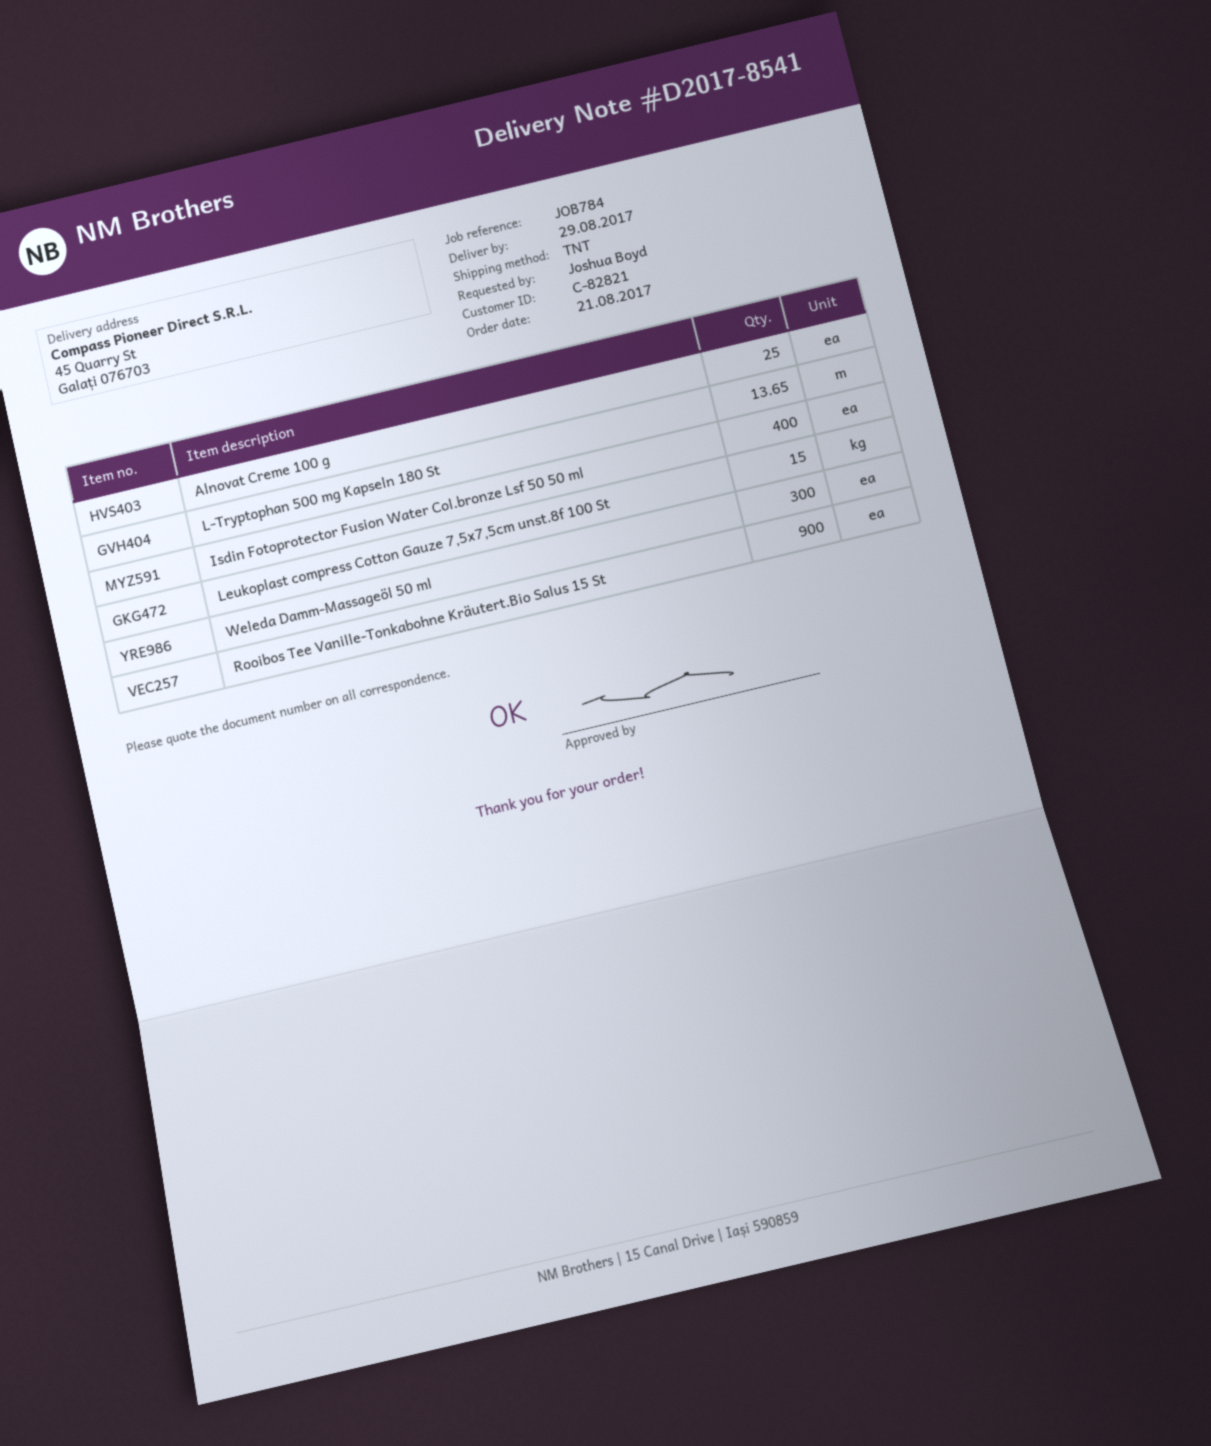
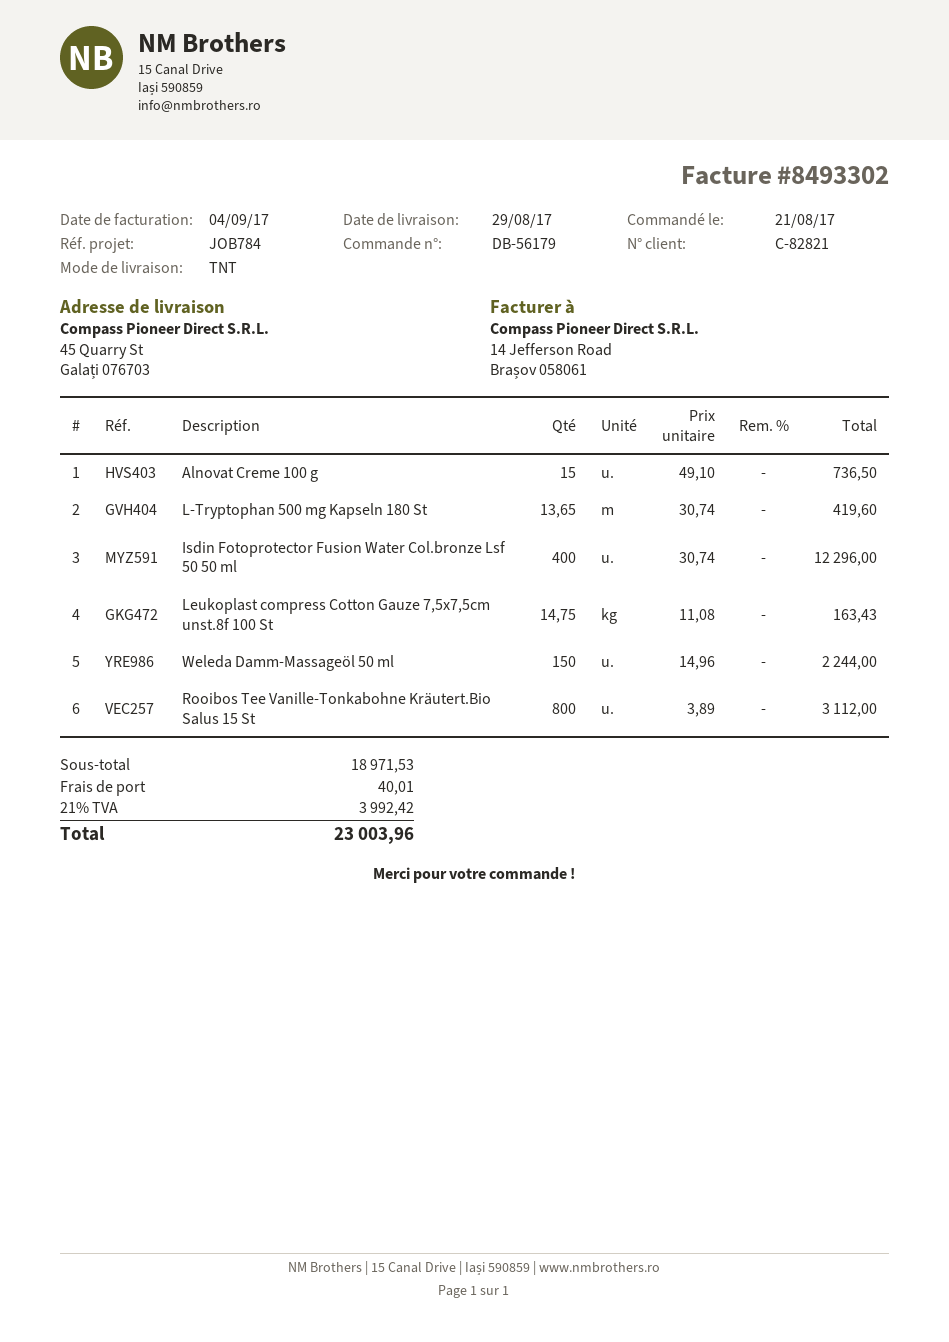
Alnovat Creme 100 g: 25 -> 15
Leukoplast compress Cotton Gauze 7,5x7,5cm unst.8f 100 St: 15 -> 14.75
Weleda Damm-Massageöl 50 ml: 300 -> 150
Rooibos Tee Vanille-Tonkabohne Kräutert.Bio Salus 15 St: 900 -> 800

